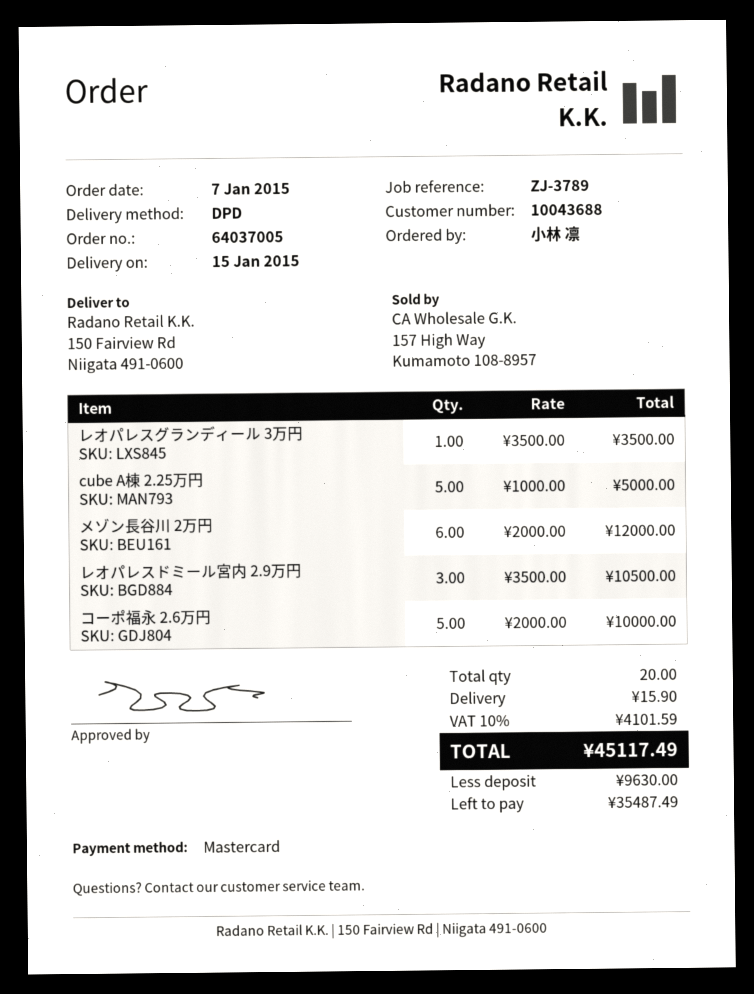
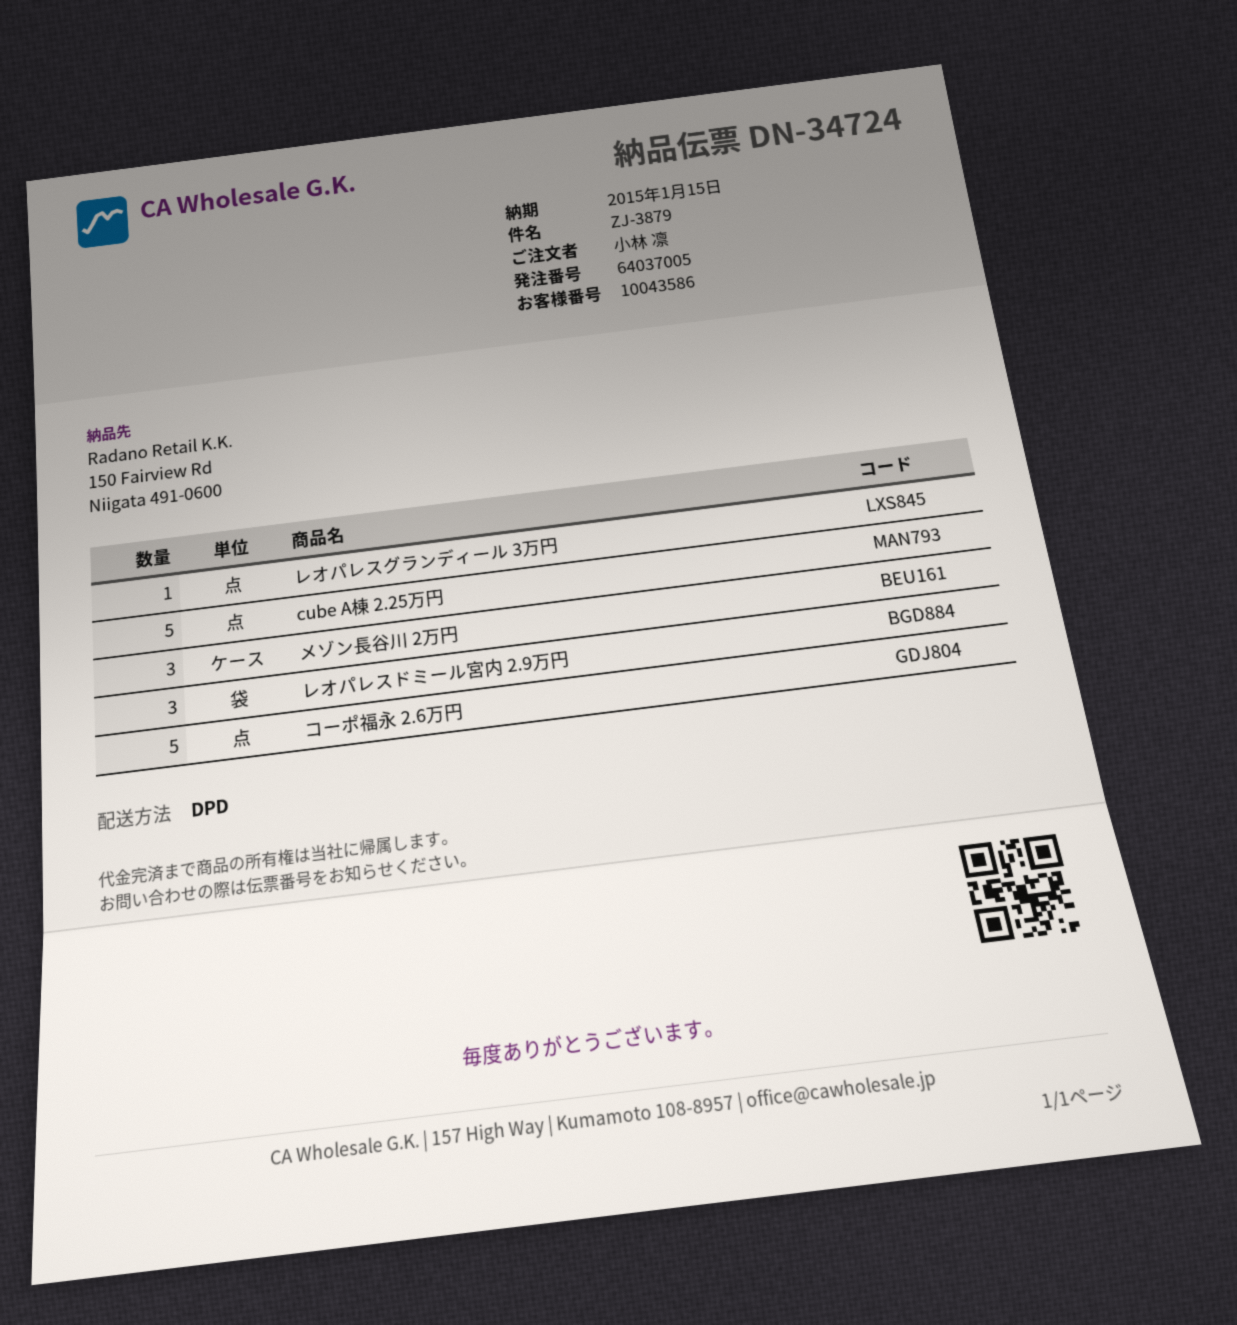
customer number: 10043688 -> 10043586
reference: ZJ-3789 -> ZJ-3879
メゾン長谷川 2万円: 6 -> 3

